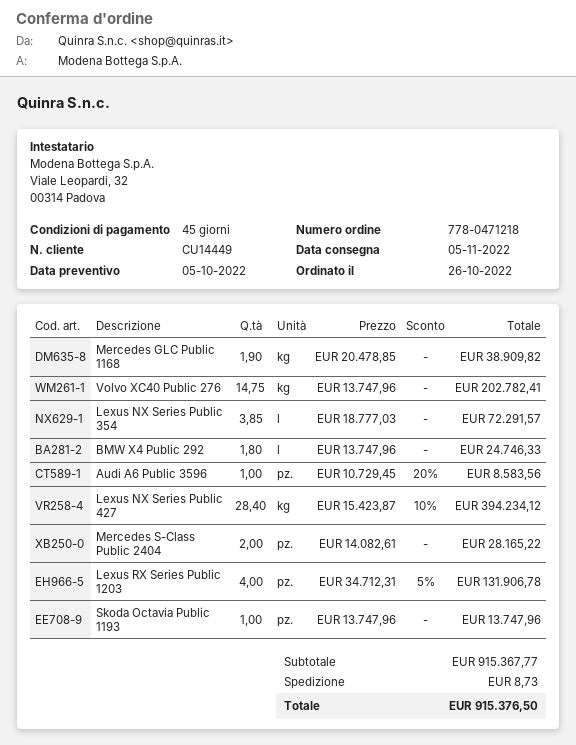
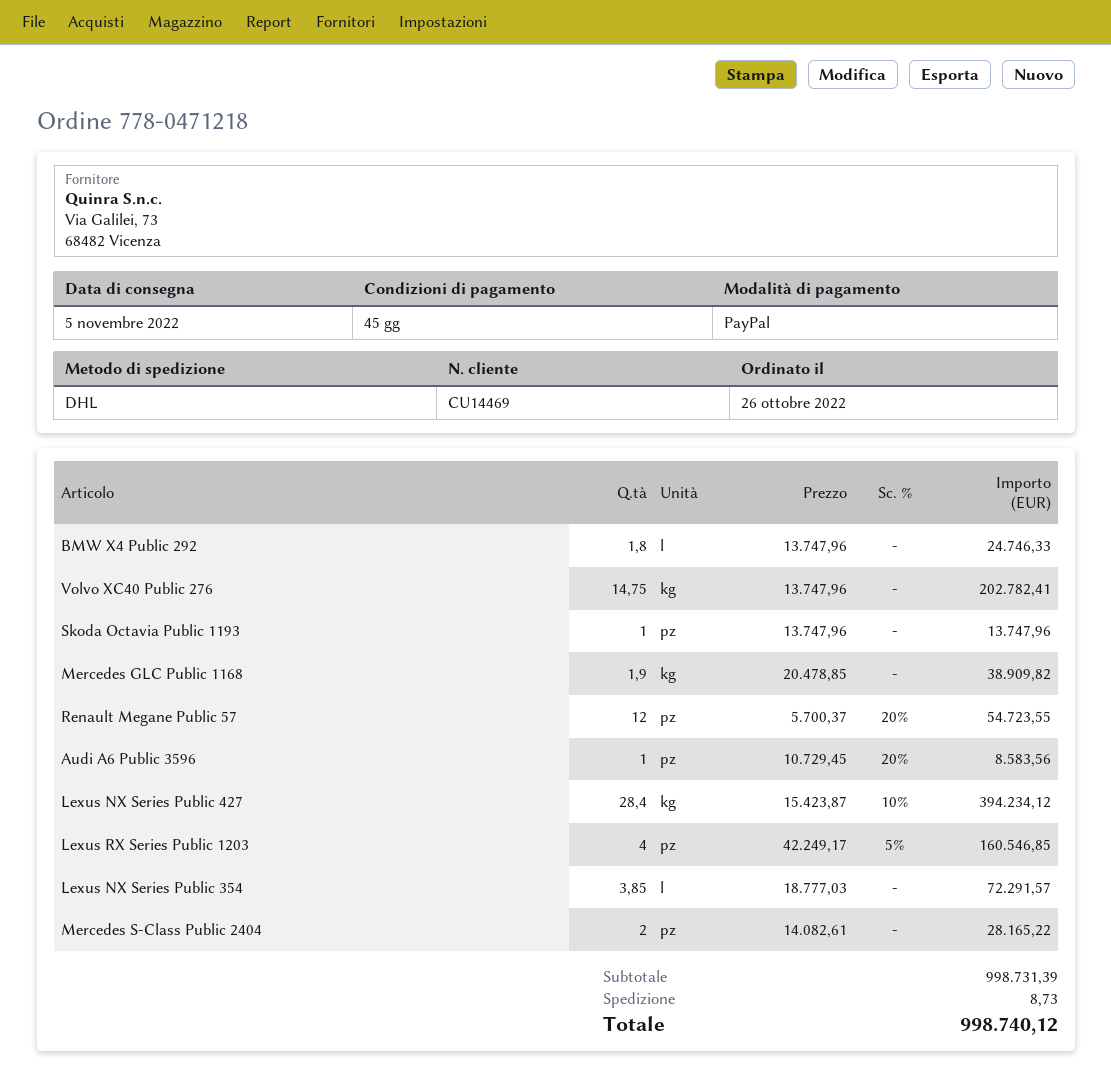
customer number: CU14449 -> CU14469
Lexus RX Series Public 1203: 4 x 34712.31 - 5% = 131906.78 -> 4 x 42249.17 - 5% = 160546.85
Renault Megane Public 57: none -> 12 x 5700.37 - 20% = 54723.55
subtotal: 915367.77 -> 998731.39
total: 915376.50 -> 998740.12

